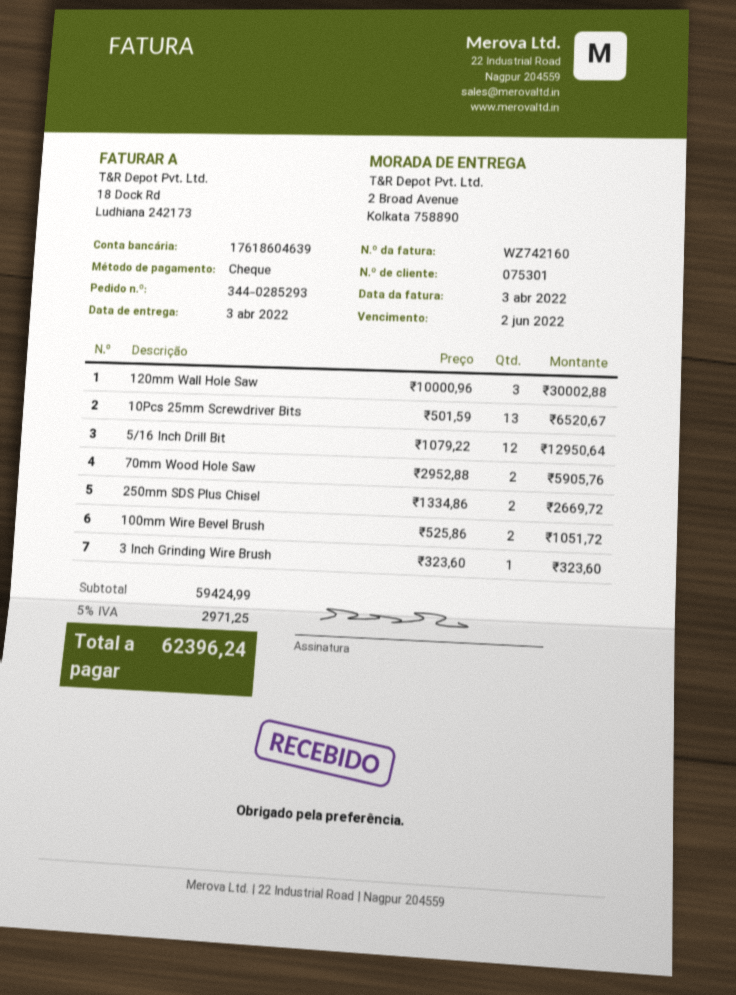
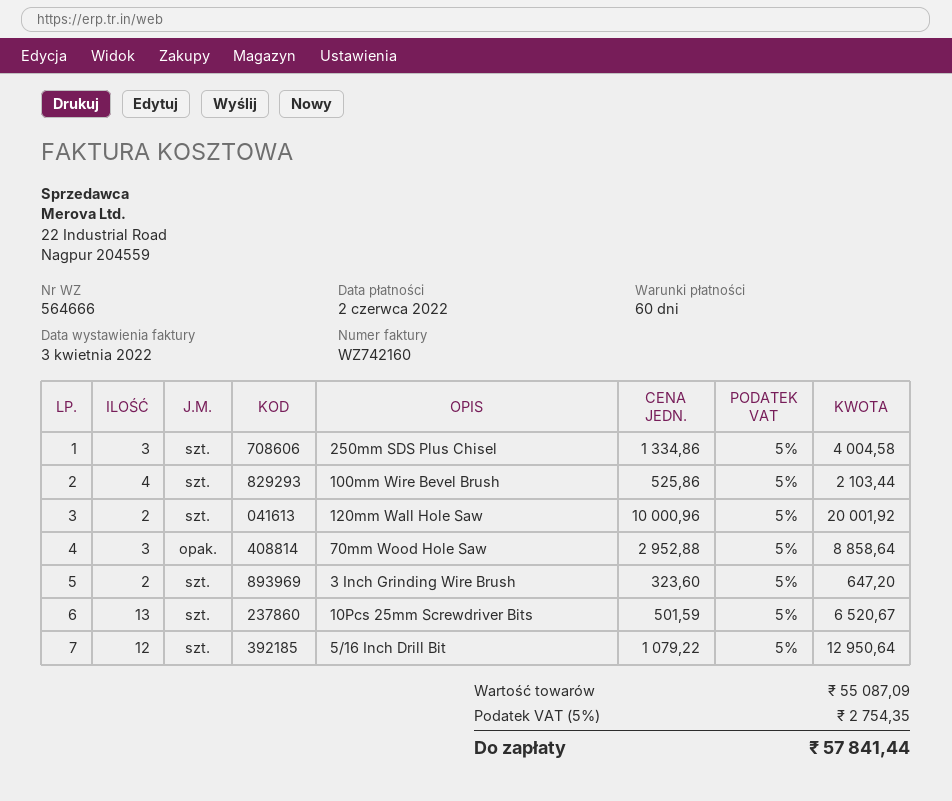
120mm Wall Hole Saw: 3 x 10000.96 = 30002.88 -> 2 x 10000.96 = 20001.92
70mm Wood Hole Saw: 2 x 2952.88 = 5905.76 -> 3 x 2952.88 = 8858.64
250mm SDS Plus Chisel: 2 x 1334.86 = 2669.72 -> 3 x 1334.86 = 4004.58
100mm Wire Bevel Brush: 2 x 525.86 = 1051.72 -> 4 x 525.86 = 2103.44
3 Inch Grinding Wire Brush: 1 x 323.60 = 323.60 -> 2 x 323.60 = 647.20
subtotal: 59424.99 -> 55087.09
tax: 5% = 2971.25 -> 5% = 2754.35
total: 62396.24 -> 57841.44

